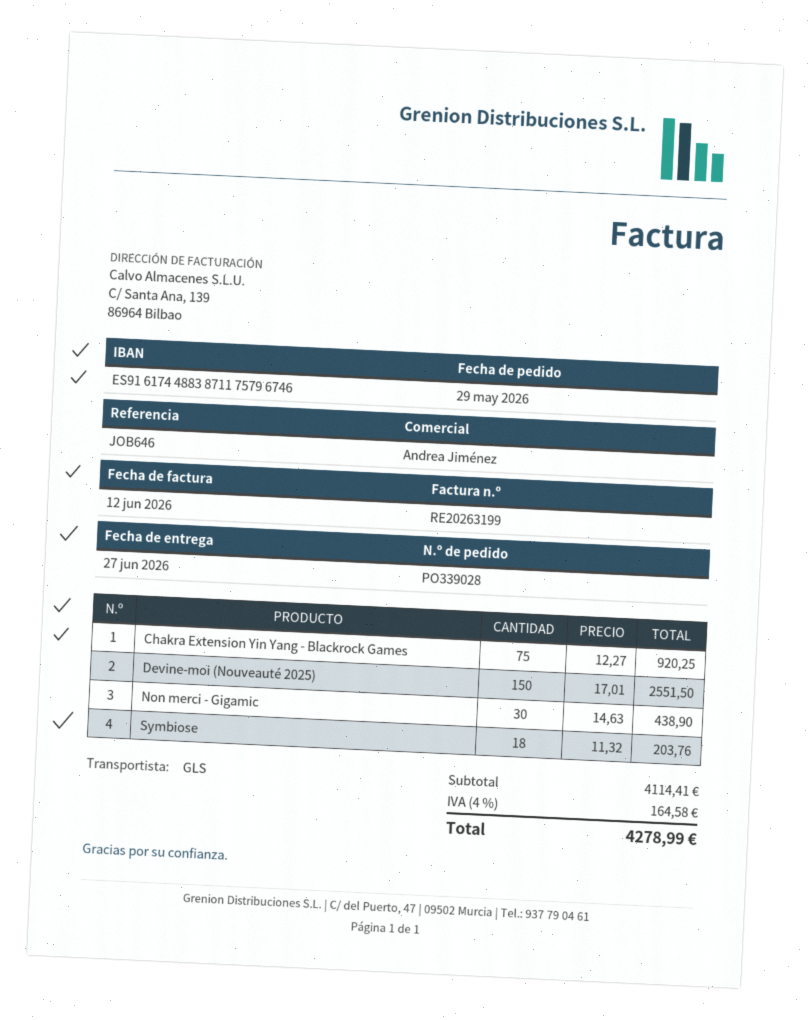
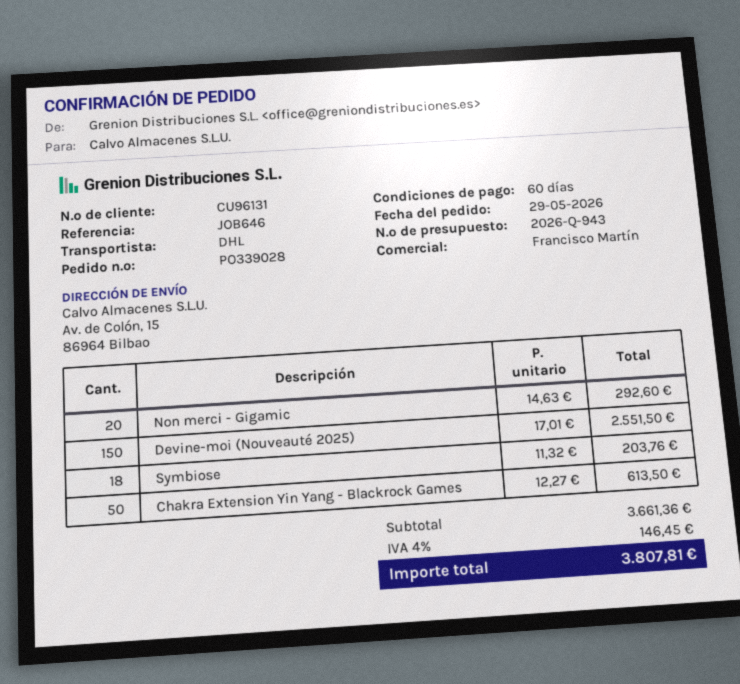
sales rep: Andrea Jiménez -> Francisco Martín
shipping method: GLS -> DHL
Chakra Extension Yin Yang - Blackrock Games: 75 x 12.27 = 920.25 -> 50 x 12.27 = 613.50
Non merci - Gigamic: 30 x 14.63 = 438.90 -> 20 x 14.63 = 292.60
subtotal: 4114.41 -> 3661.36
tax: 4% = 164.58 -> 4% = 146.45
total: 4278.99 -> 3807.81

